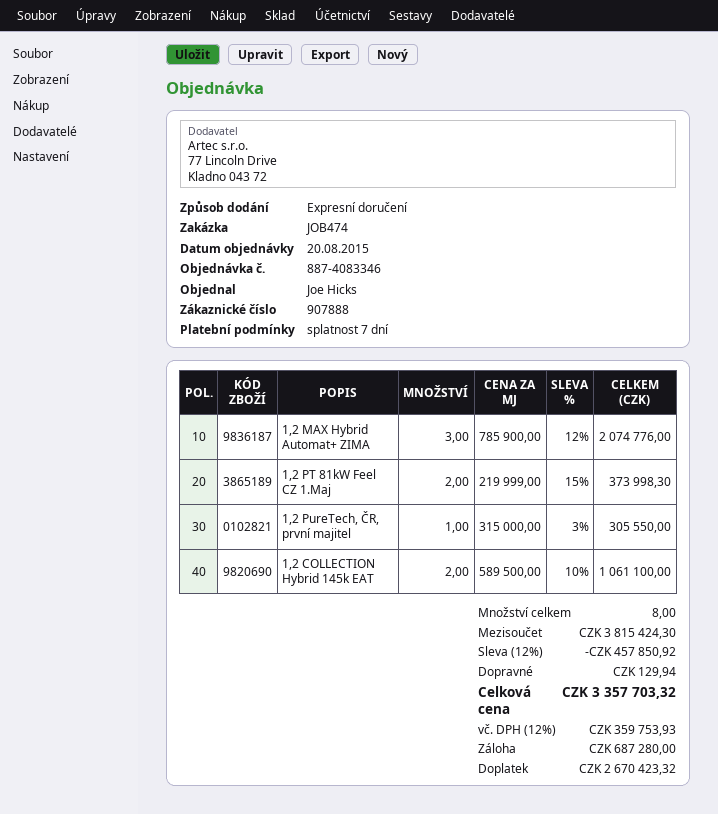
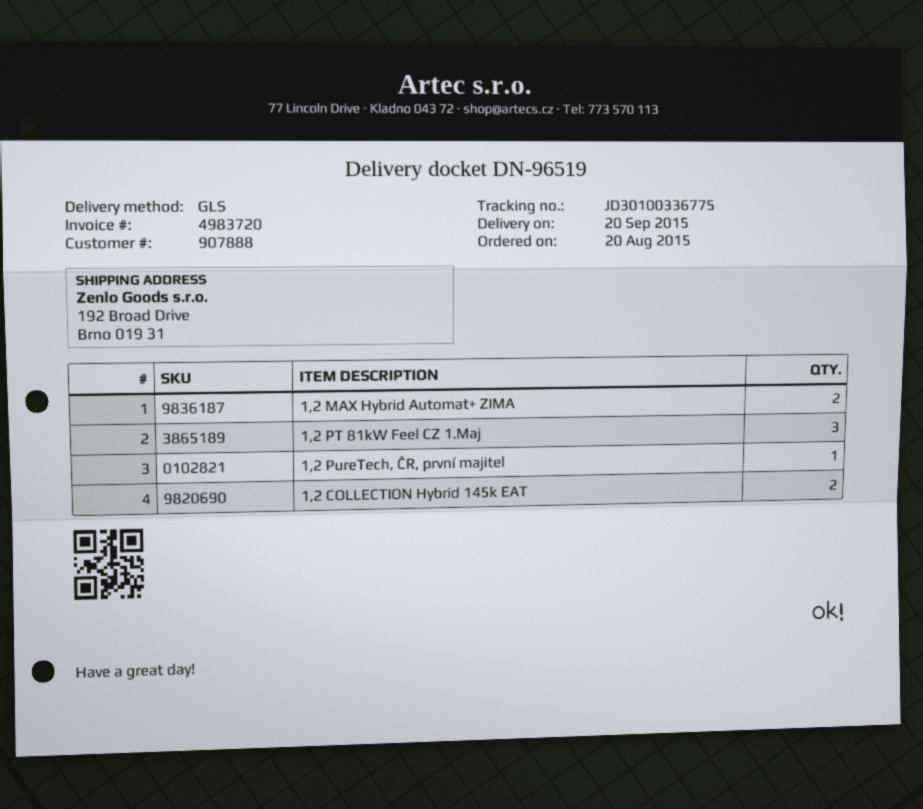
shipping method: express -> GLS
1,2 MAX Hybrid Automat+ ZIMA: 3 -> 2
1,2 PT 81kW Feel CZ 1.Maj: 2 -> 3

